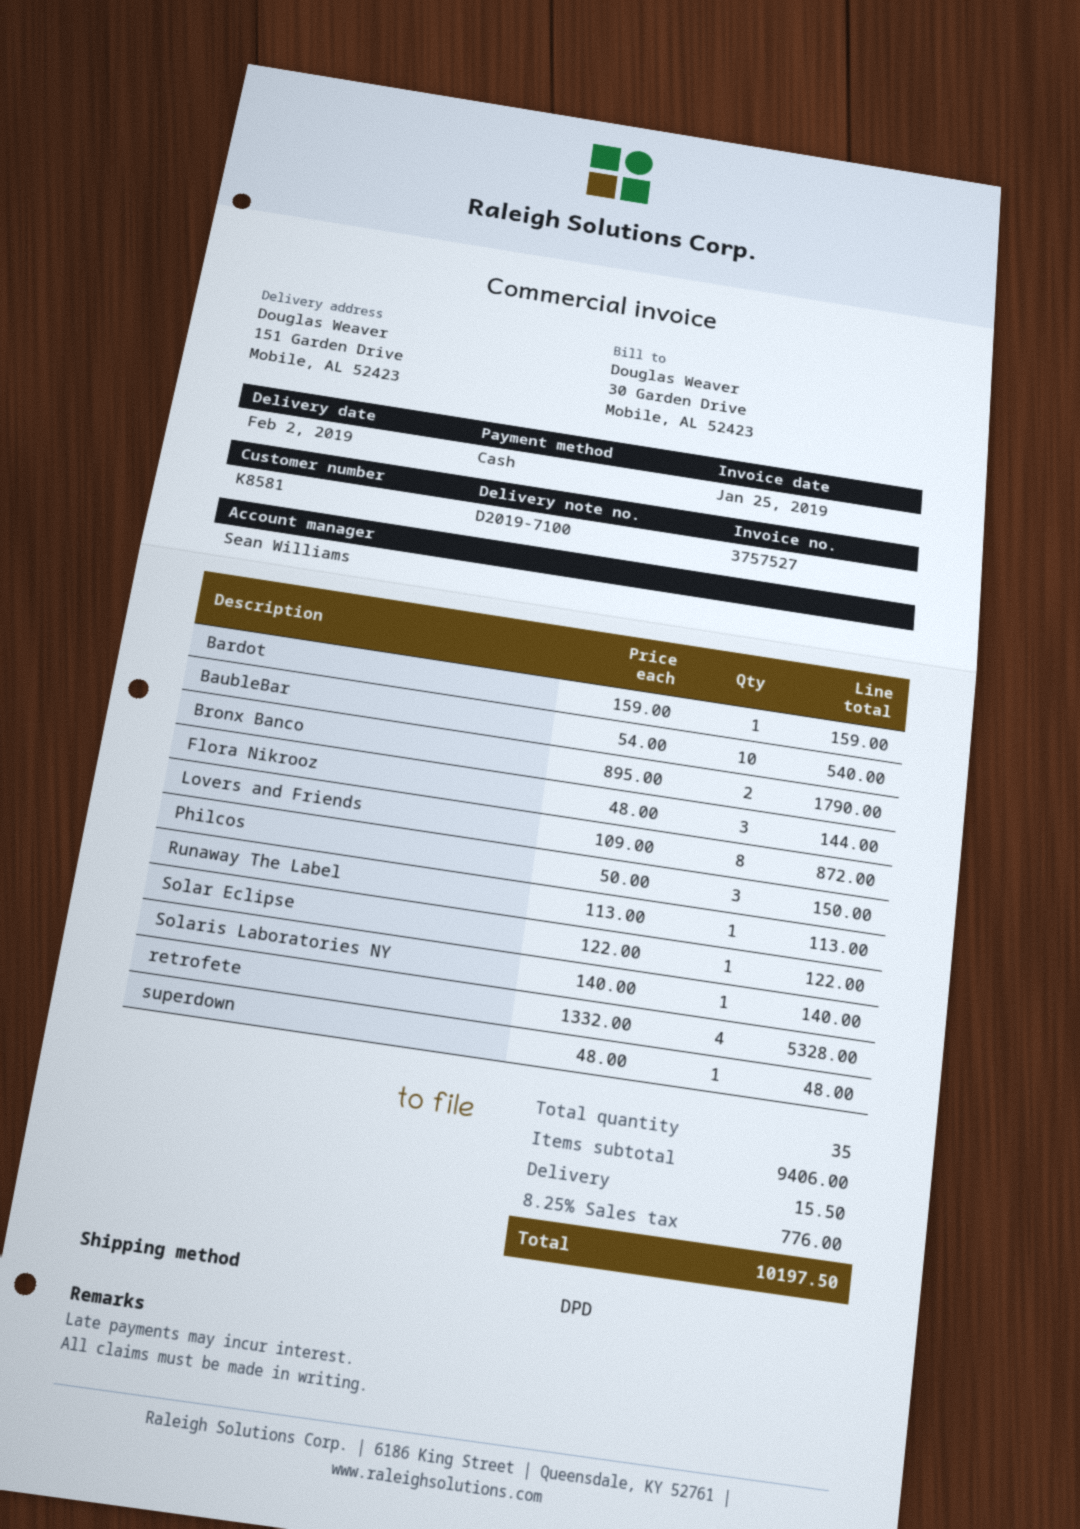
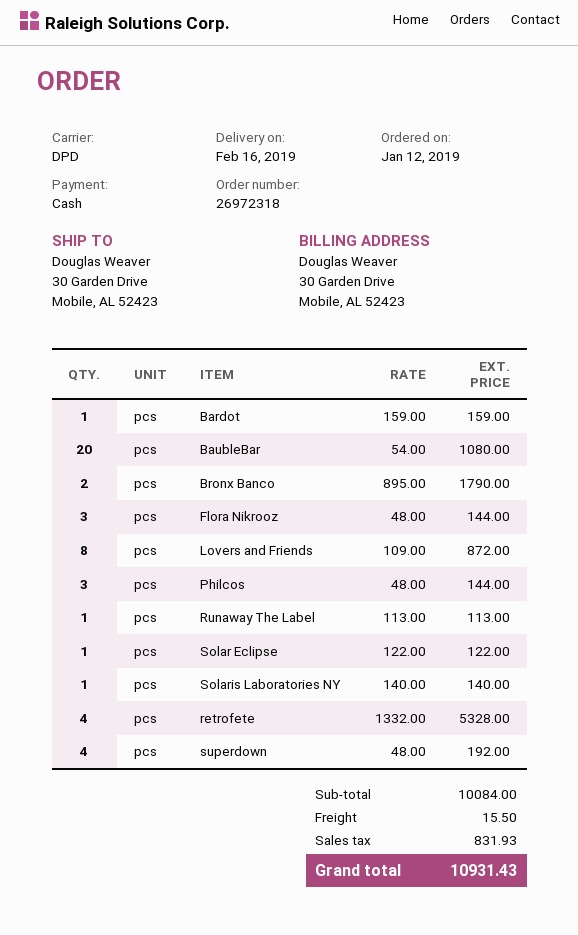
delivery date: 2019-02-02 -> 2019-02-16
ship to: 151 Garden Drive, Mobile, AL 52423 -> 30 Garden Drive, Mobile, AL 52423
BaubleBar: 10 x 54.00 = 540.00 -> 20 x 54.00 = 1080.00
Philcos: 3 x 50.00 = 150.00 -> 3 x 48.00 = 144.00
superdown: 1 x 48.00 = 48.00 -> 4 x 48.00 = 192.00
subtotal: 9406.00 -> 10084.00
tax: 776.00 -> 831.93
total: 10197.50 -> 10931.43

